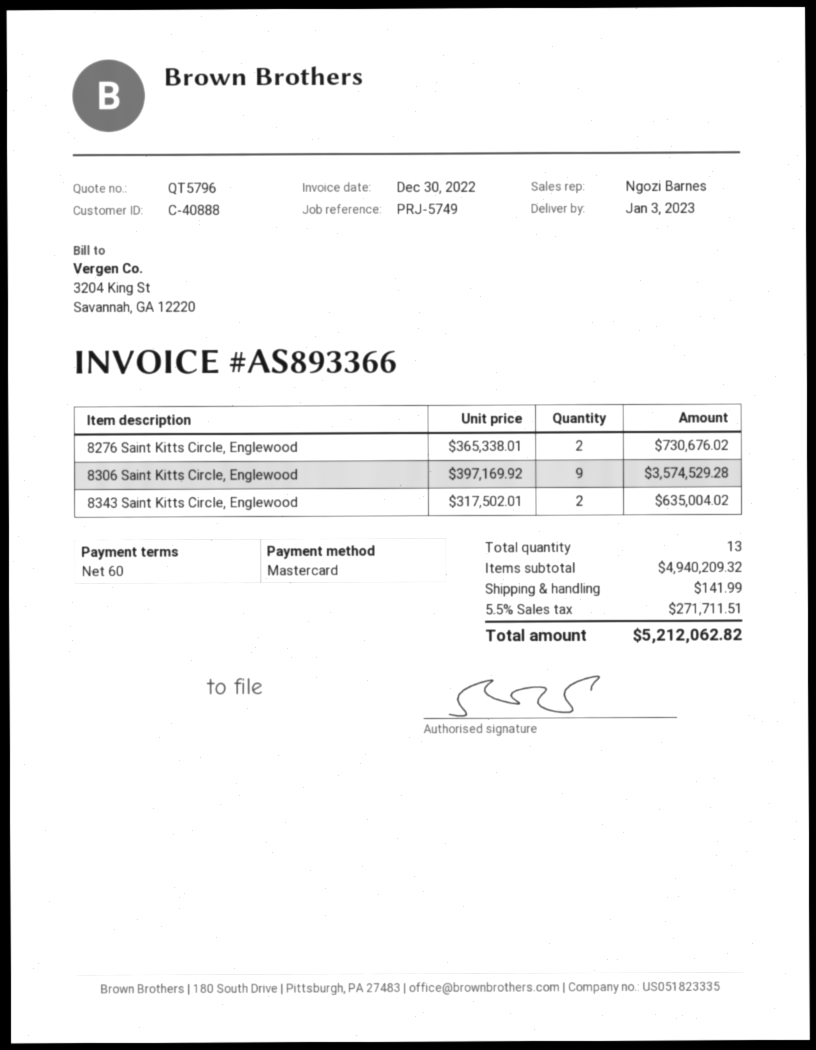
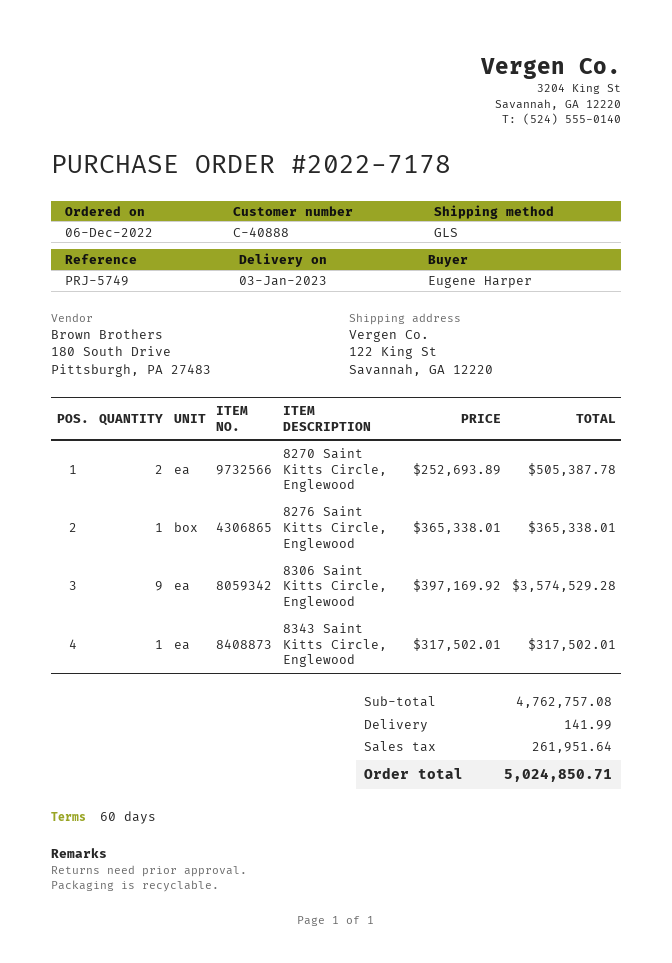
8276 Saint Kitts Circle, Englewood: 2 x 365338.01 = 730676.02 -> 1 x 365338.01 = 365338.01
8343 Saint Kitts Circle, Englewood: 2 x 317502.01 = 635004.02 -> 1 x 317502.01 = 317502.01
8270 Saint Kitts Circle, Englewood: none -> 2 x 252693.89 = 505387.78
subtotal: 4940209.32 -> 4762757.08
tax: 271711.51 -> 261951.64
total: 5212062.82 -> 5024850.71

